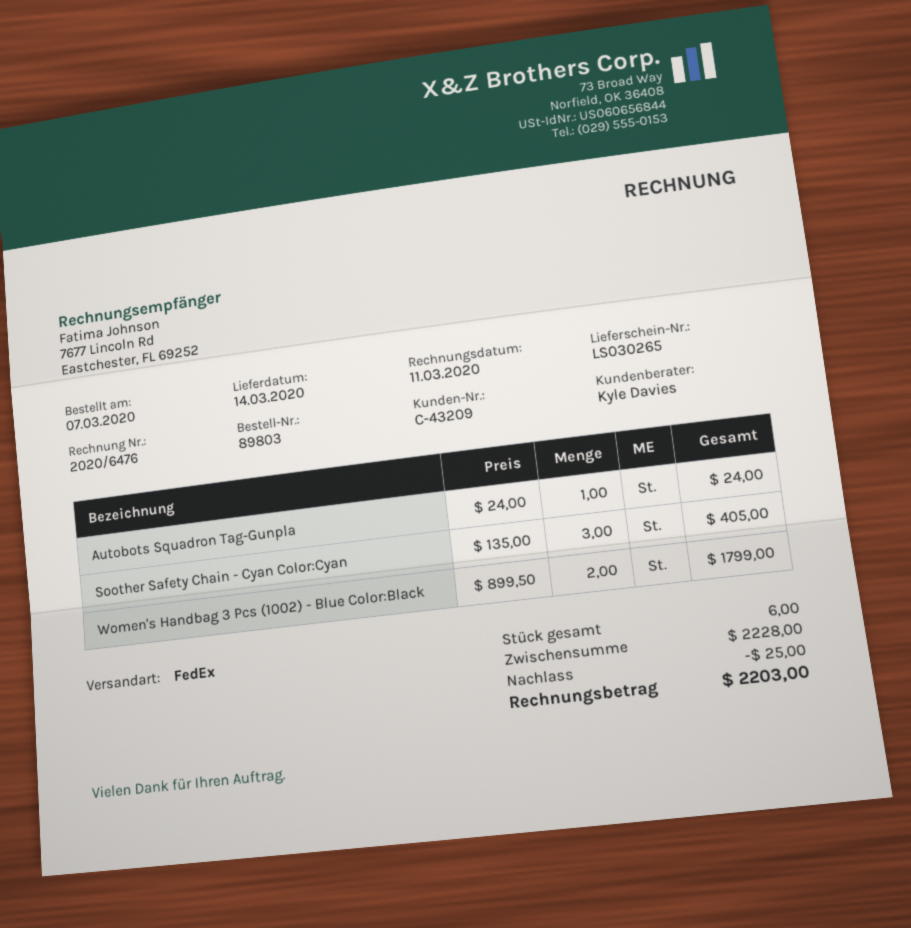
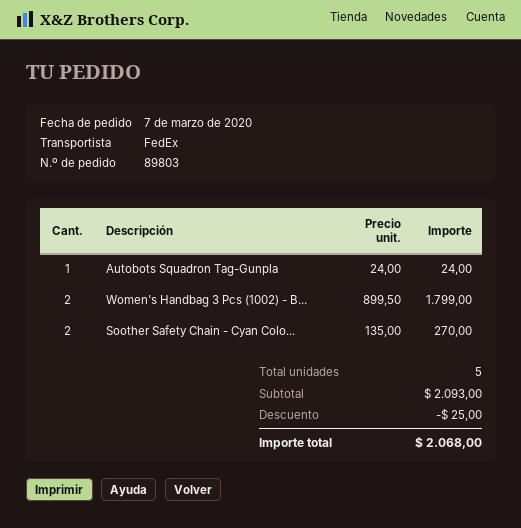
Soother Safety Chain - Cyan Color:Cyan: 3 x 135.00 = 405.00 -> 2 x 135.00 = 270.00
total quantity: 6 -> 5
subtotal: 2228.00 -> 2093.00
total: 2203.00 -> 2068.00

